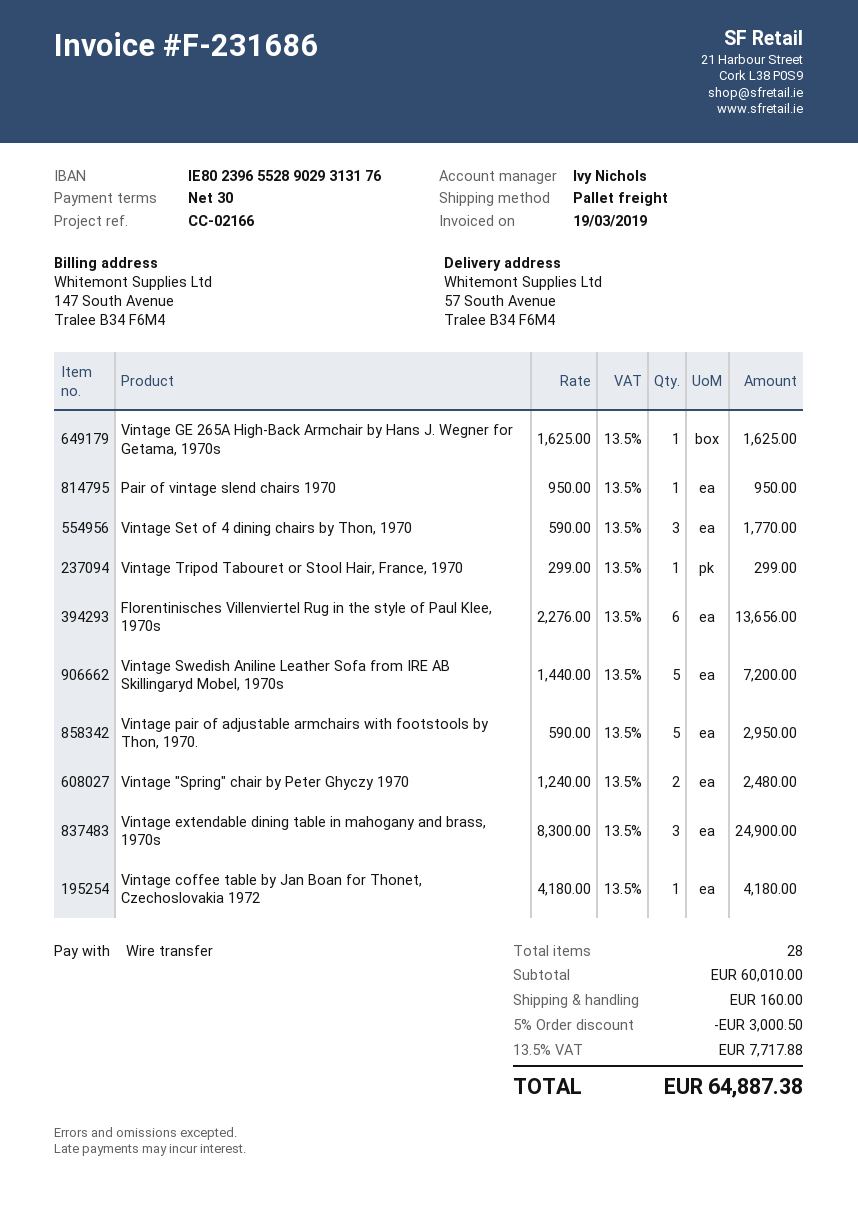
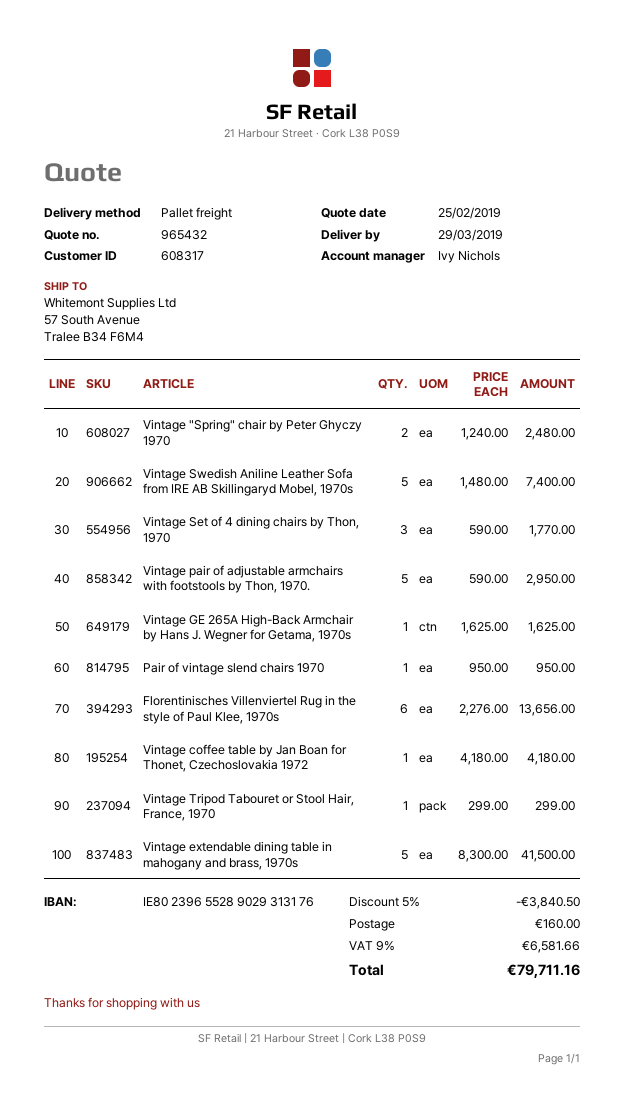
Vintage Swedish Aniline Leather Sofa from IRE AB Skillingaryd Mobel, 1970s: 5 x 1440.00 = 7200.00 -> 5 x 1480.00 = 7400.00
Vintage extendable dining table in mahogany and brass, 1970s: 3 x 8300.00 = 24900.00 -> 5 x 8300.00 = 41500.00
discount: 5% = 3000.50 -> 5% = 3840.50
tax: 13.5% = 7717.88 -> 9% = 6581.66
total: 64887.38 -> 79711.16

